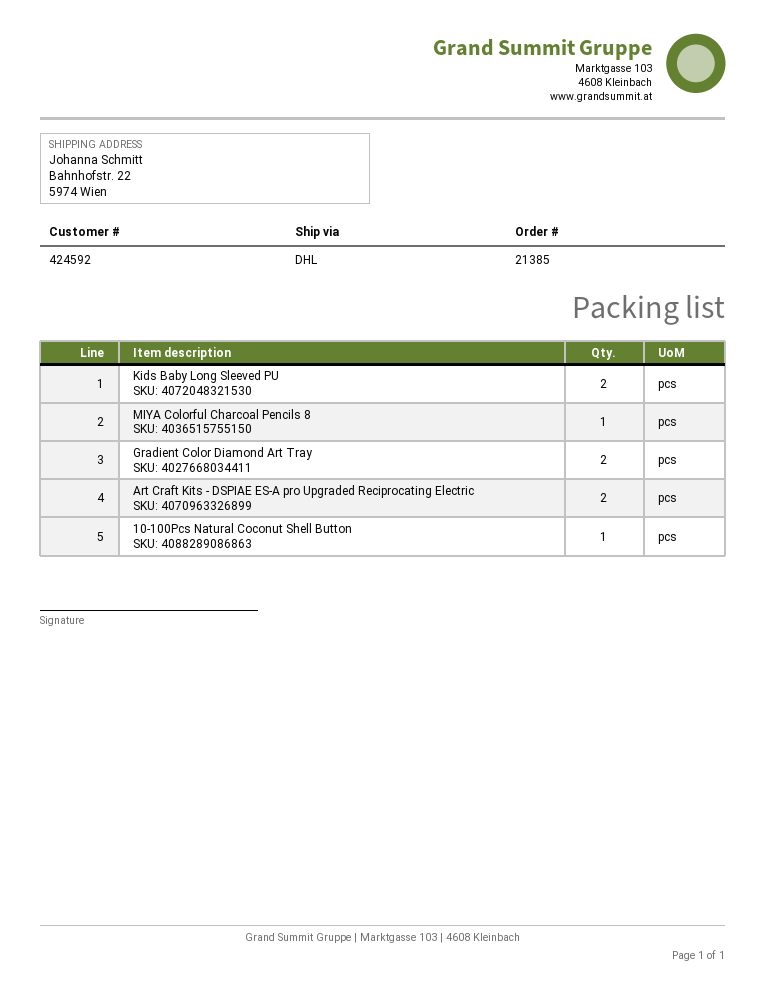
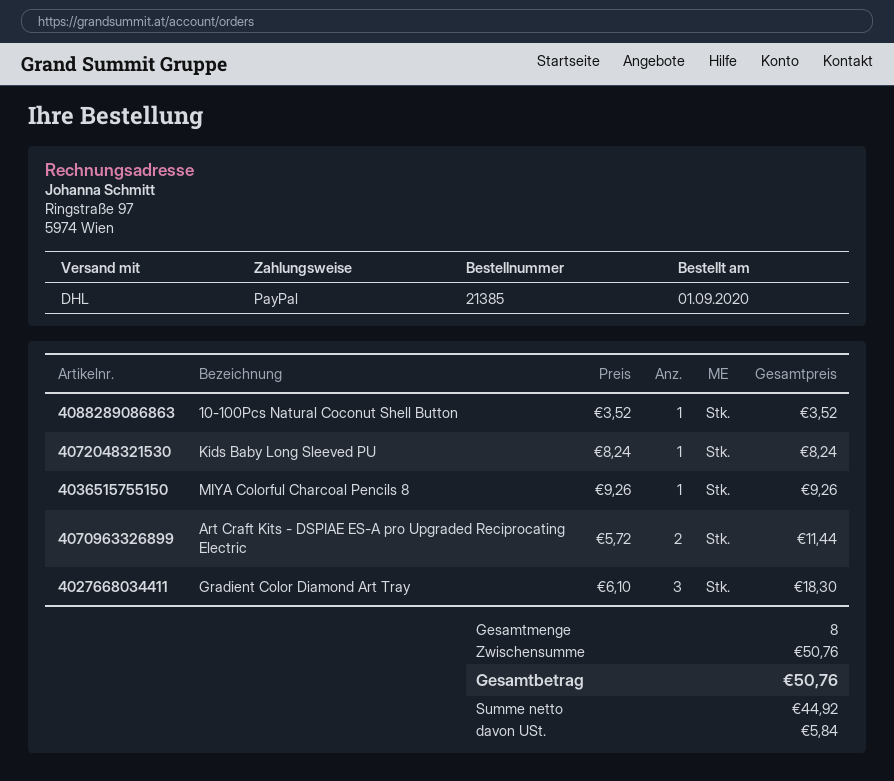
Kids Baby Long Sleeved PU: 2 -> 1
Gradient Color Diamond Art Tray: 2 -> 3

